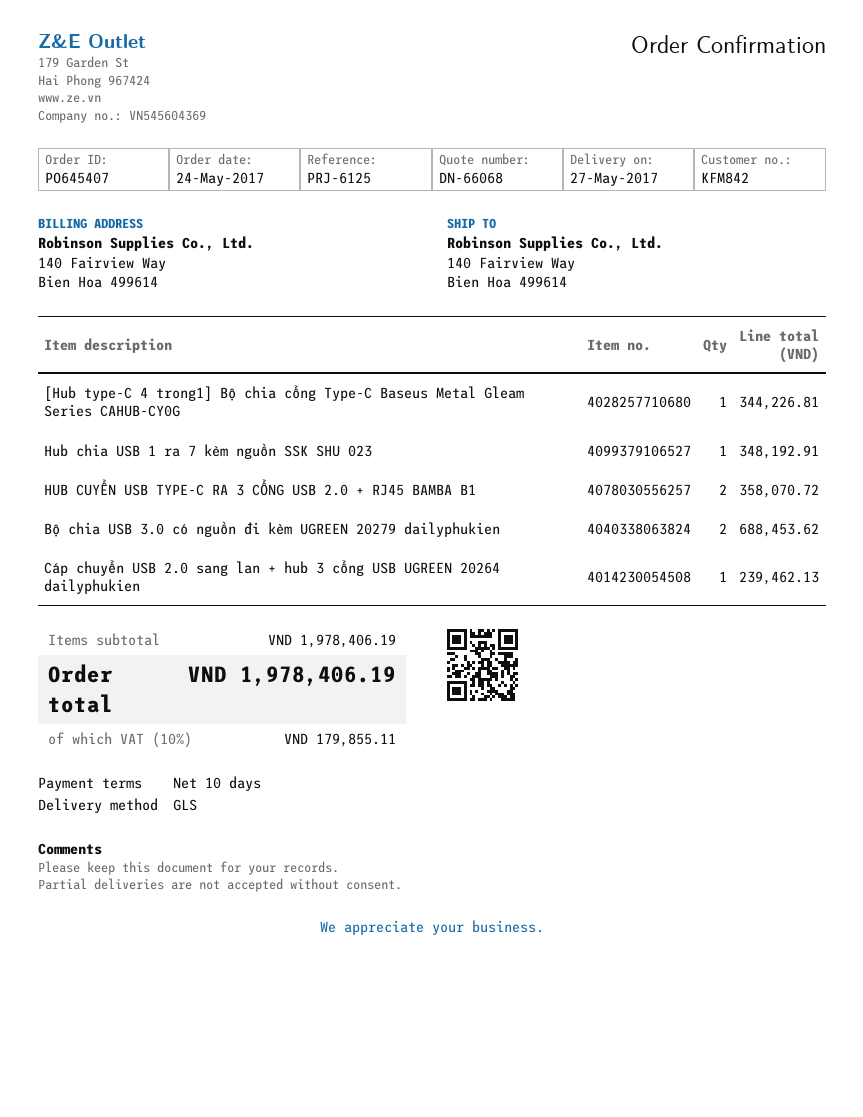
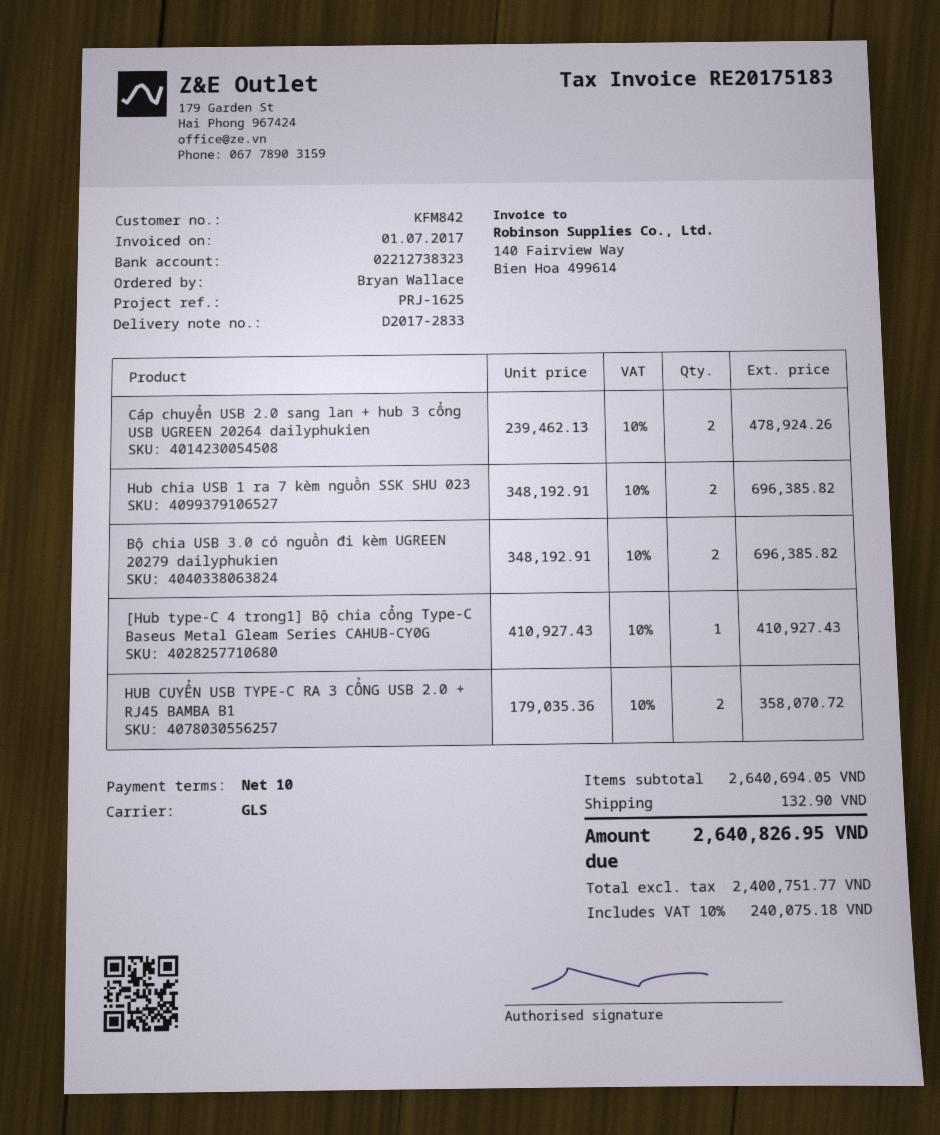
reference: PRJ-6125 -> PRJ-1625
[Hub type-C 4 trong1] Bộ chia cổng Type-C Baseus Metal Gleam Series CAHUB-CY0G: 1 for 344226.81 -> 1 for 410927.43
Hub chia USB 1 ra 7 kèm nguồn SSK SHU 023: 1 for 348192.91 -> 2 for 696385.82
Bộ chia USB 3.0 có nguồn đi kèm UGREEN 20279 dailyphukien: 2 for 688453.62 -> 2 for 696385.82
Cáp chuyển USB 2.0 sang lan + hub 3 cổng USB UGREEN 20264 dailyphukien: 1 for 239462.13 -> 2 for 478924.26
subtotal: 1978406.19 -> 2640694.05
shipping: none -> 132.90
tax: 10% = 179855.11 -> 10% = 240075.18
total: 1978406.19 -> 2640826.95

